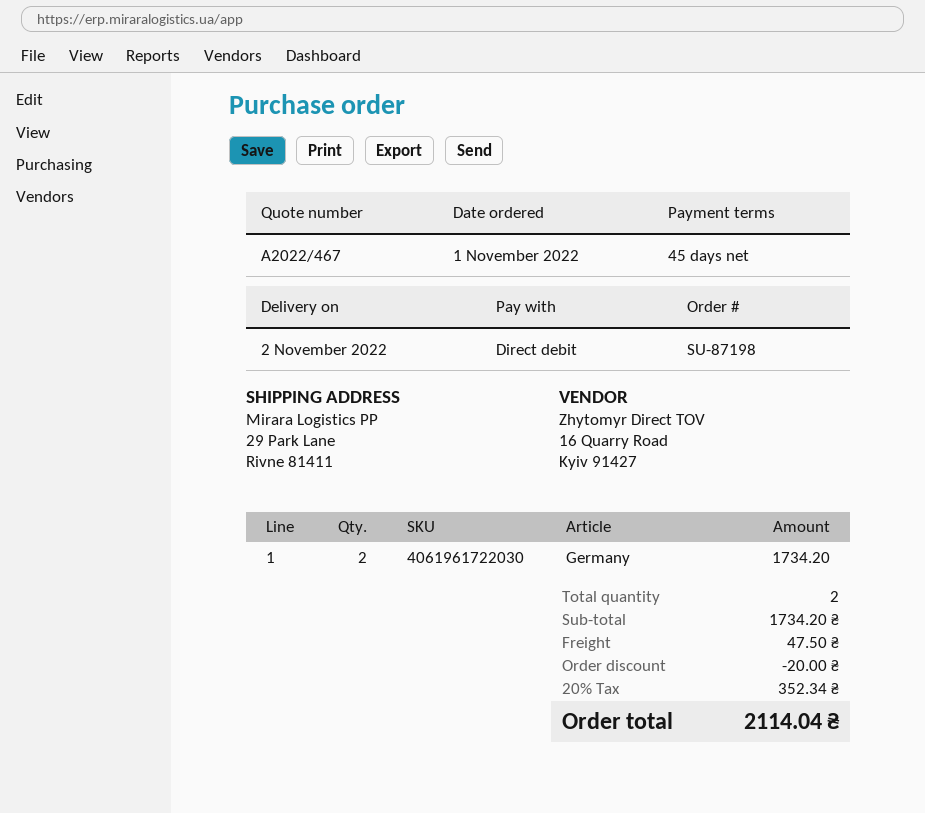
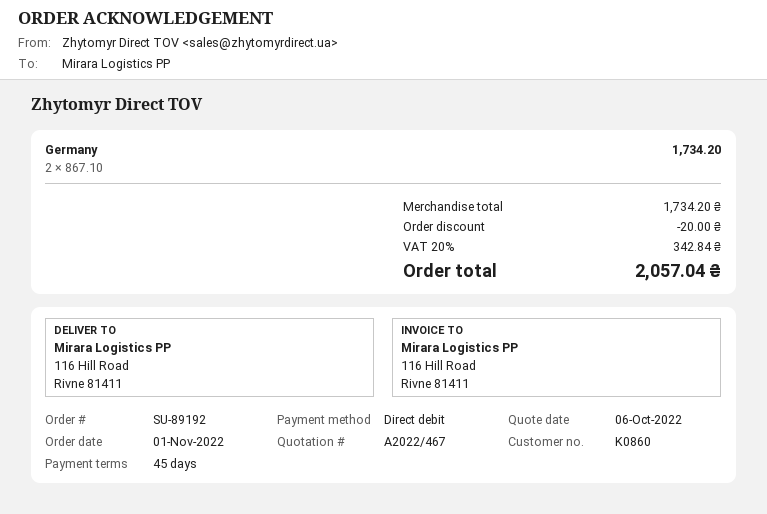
order number: SU-87198 -> SU-89192
ship to: 29 Park Lane, Rivne 81411 -> 116 Hill Road, Rivne 81411
shipping: 47.50 -> none
tax: 20% = 352.34 -> 20% = 342.84
total: 2114.04 -> 2057.04

